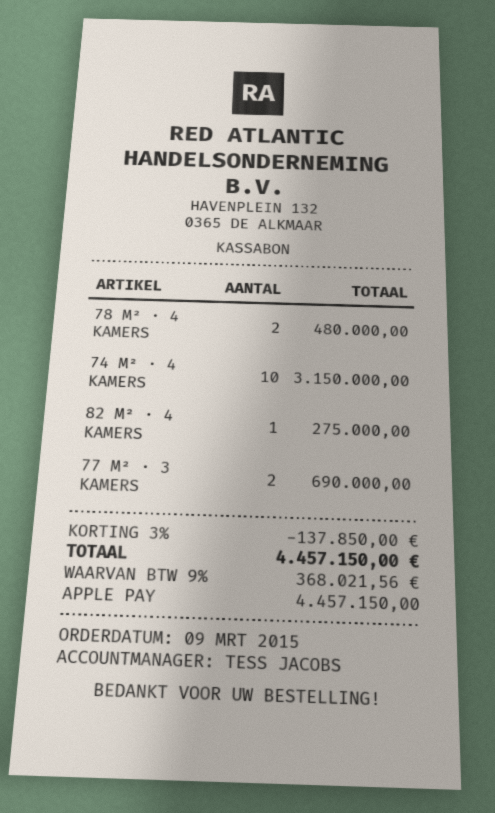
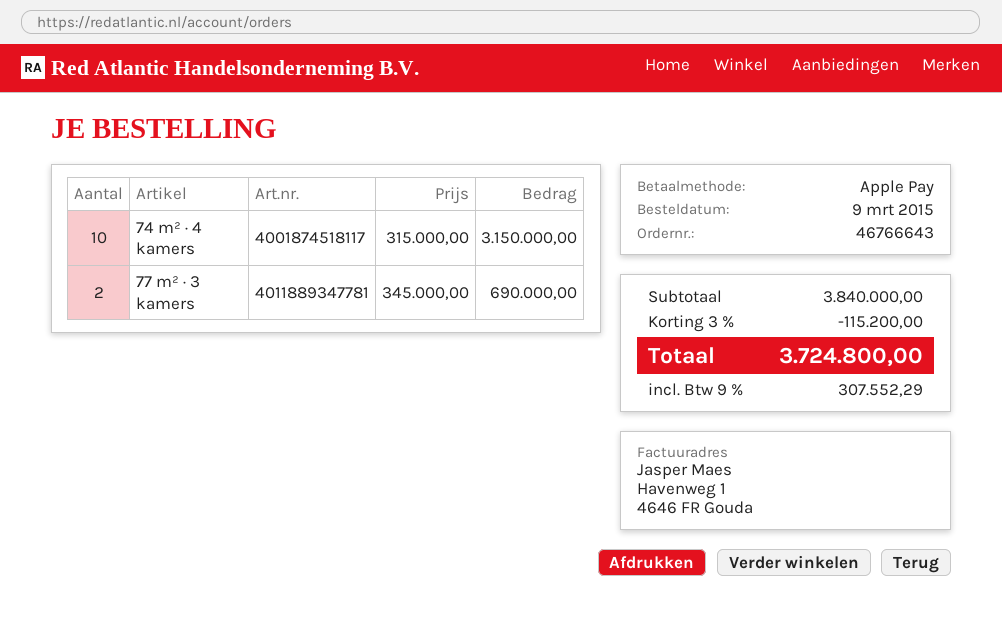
78 M² · 4 KAMERS: 2 for 480000.00 -> none
82 M² · 4 KAMERS: 1 for 275000.00 -> none
discount: 3% = 137850.00 -> 3% = 115200.00
tax: 9% = 368021.56 -> 9% = 307552.29
total: 4457150.00 -> 3724800.00

